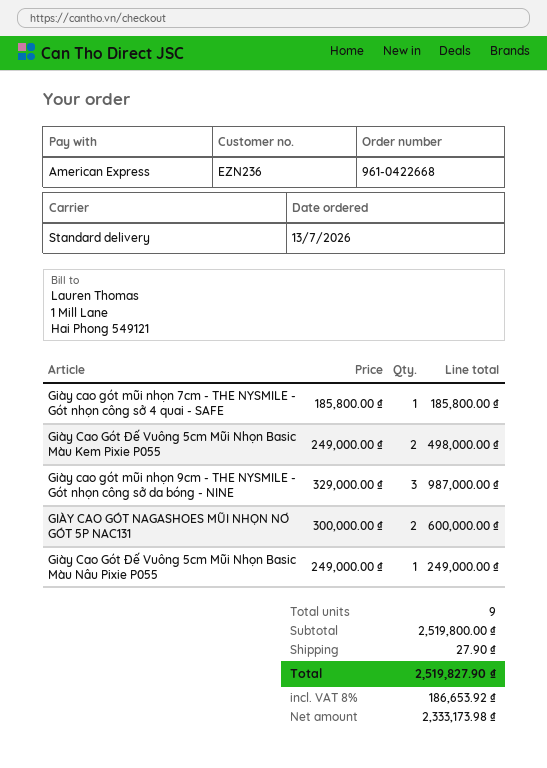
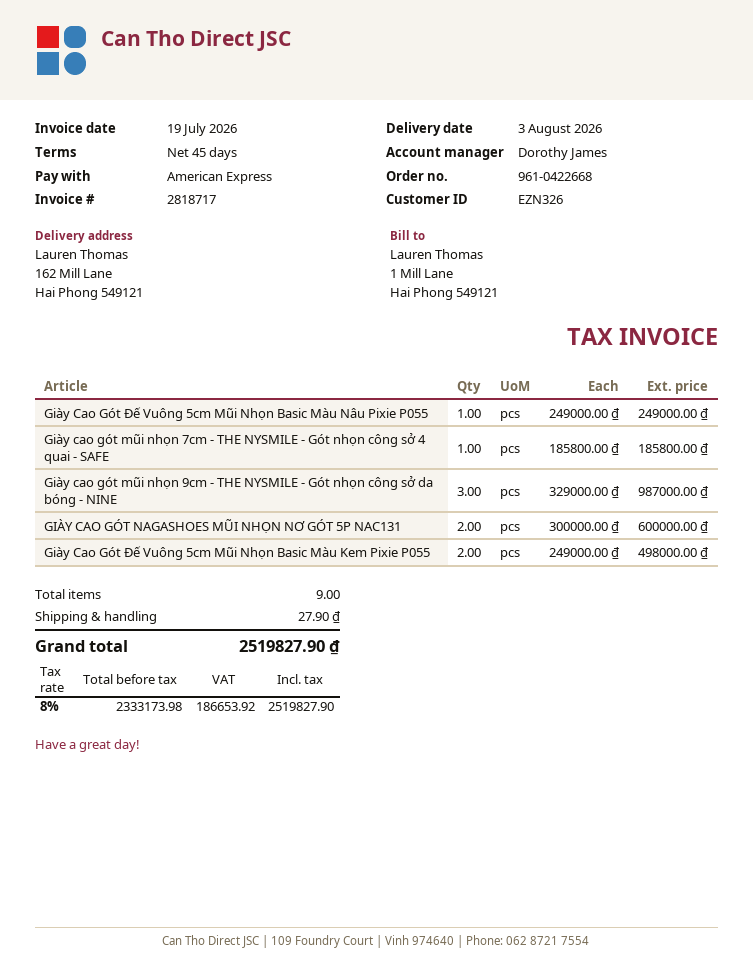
customer number: EZN236 -> EZN326

